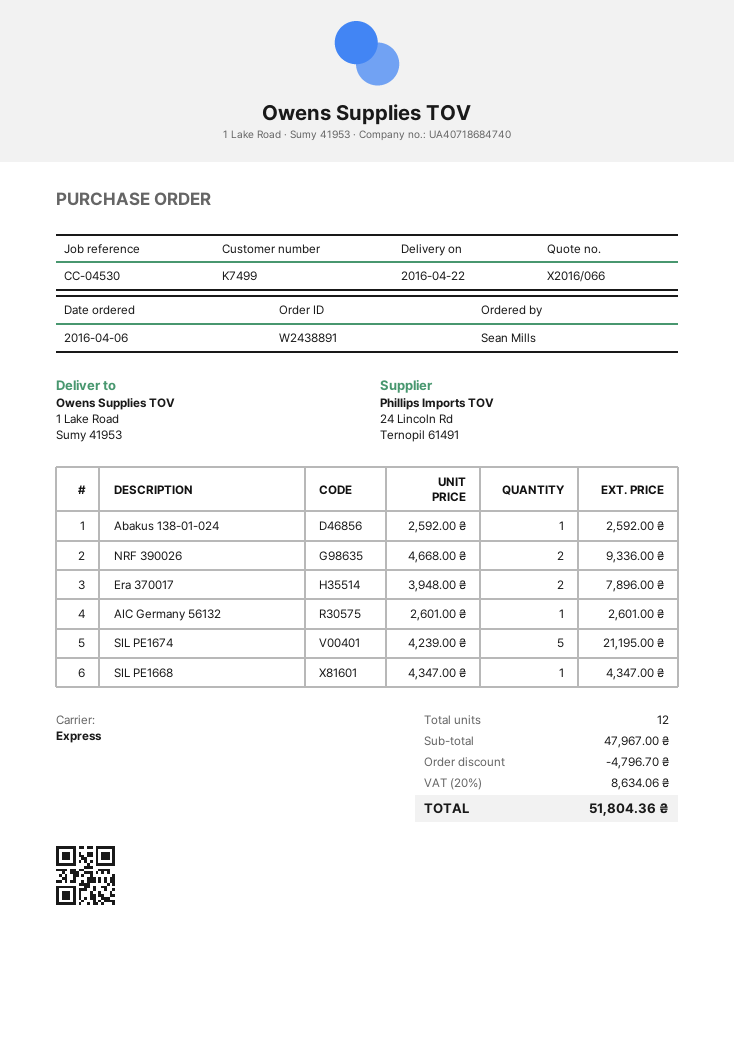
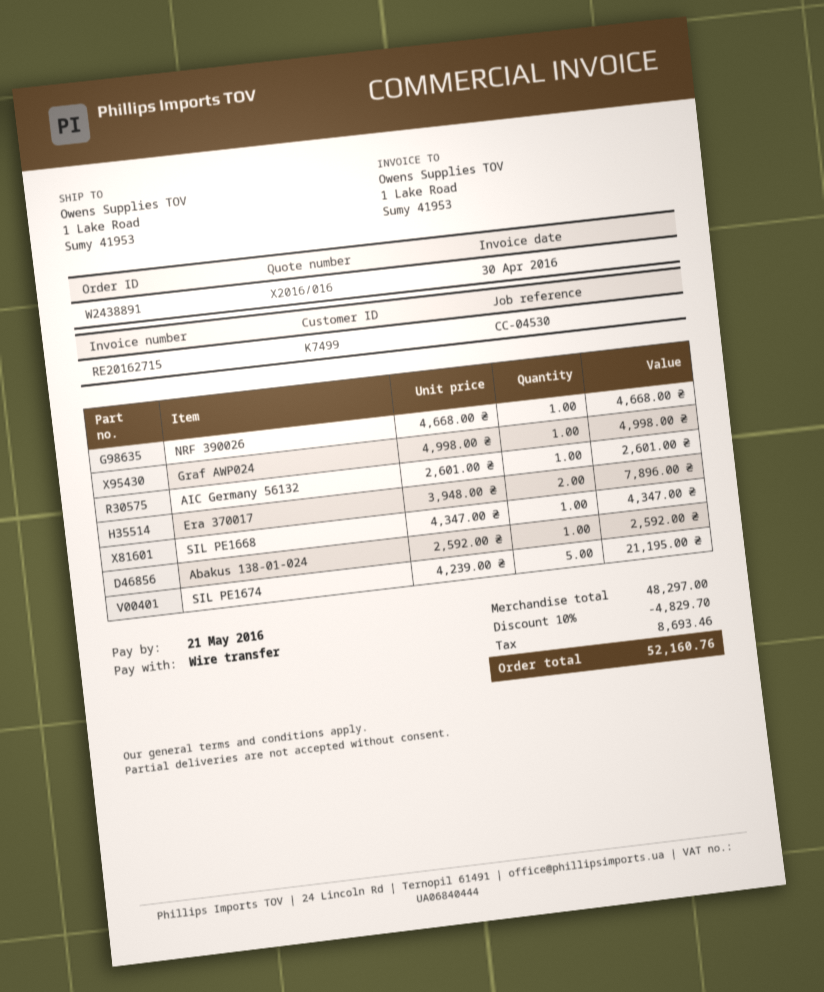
quote number: X2016/066 -> X2016/016
NRF 390026: 2 x 4668.00 = 9336.00 -> 1 x 4668.00 = 4668.00
Graf AWP024: none -> 1 x 4998.00 = 4998.00
subtotal: 47967.00 -> 48297.00
discount: 4796.70 -> 4829.70
tax: 8634.06 -> 8693.46
total: 51804.36 -> 52160.76

